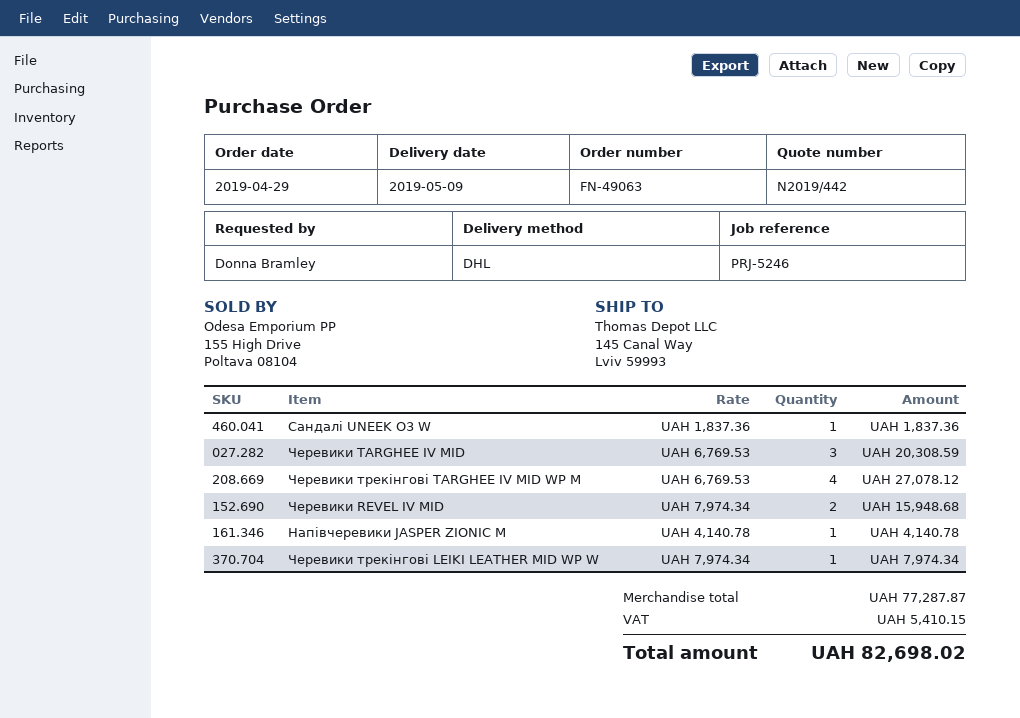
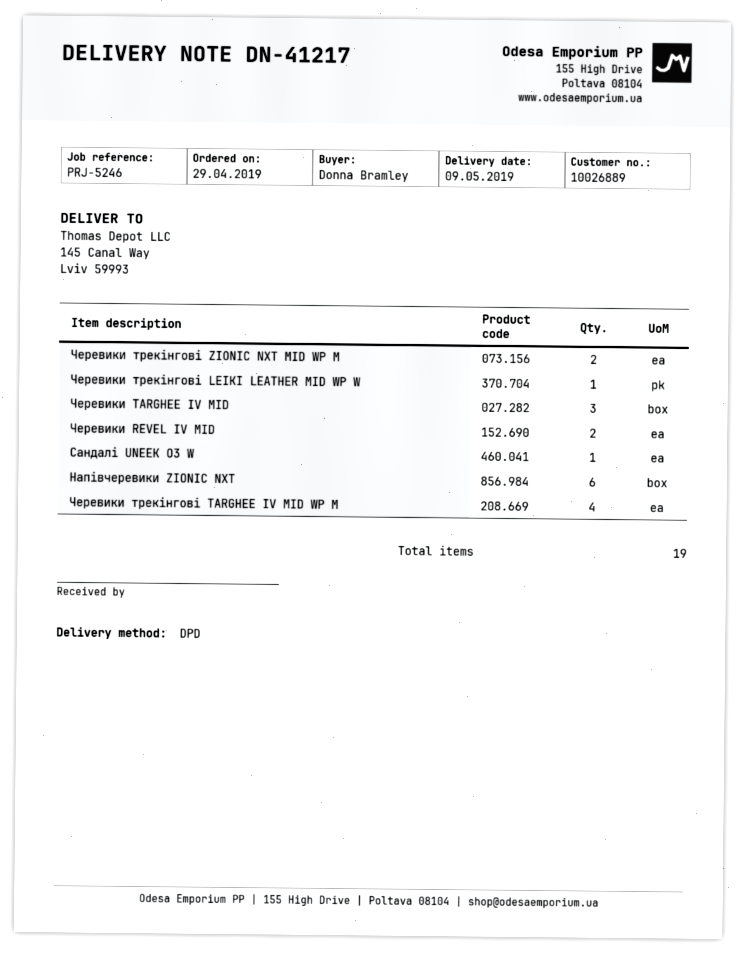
shipping method: DHL -> DPD
Напівчеревики JASPER ZIONIC M: 1 -> none
Черевики трекінгові ZIONIC NXT MID WP M: none -> 2
Напівчеревики ZIONIC NXT: none -> 6

